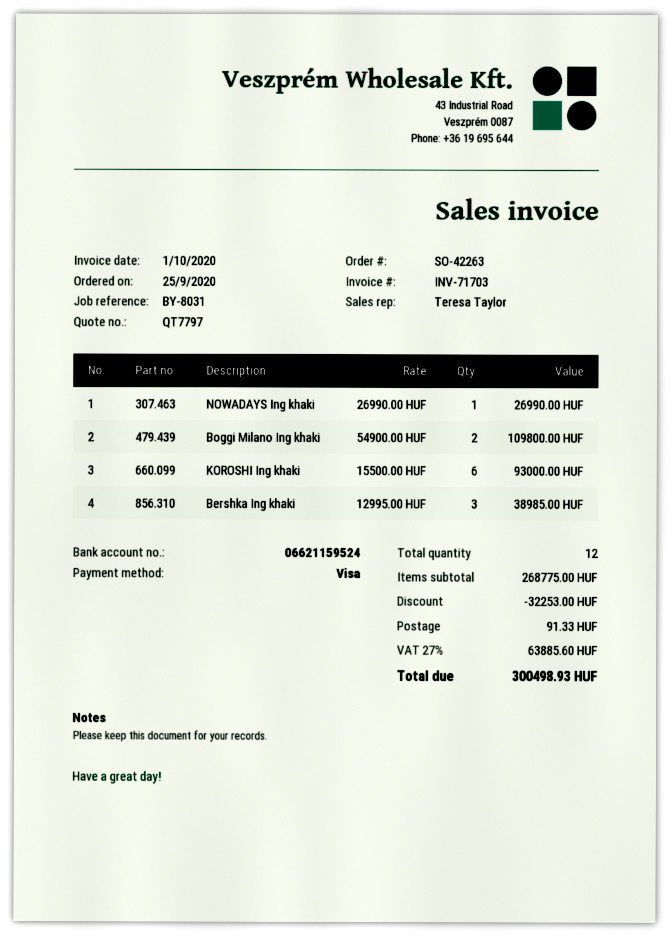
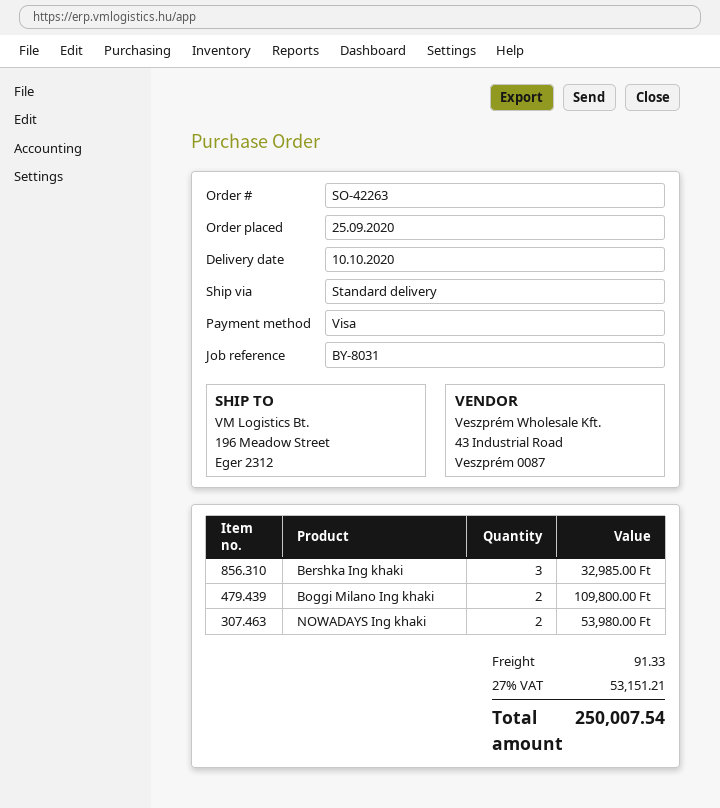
NOWADAYS Ing khaki: 1 for 26990.00 -> 2 for 53980.00
KOROSHI Ing khaki: 6 for 93000.00 -> none
Bershka Ing khaki: 3 for 38985.00 -> 3 for 32985.00
discount: 32253.00 -> none
tax: 27% = 63885.60 -> 27% = 53151.21
total: 300498.93 -> 250007.54

